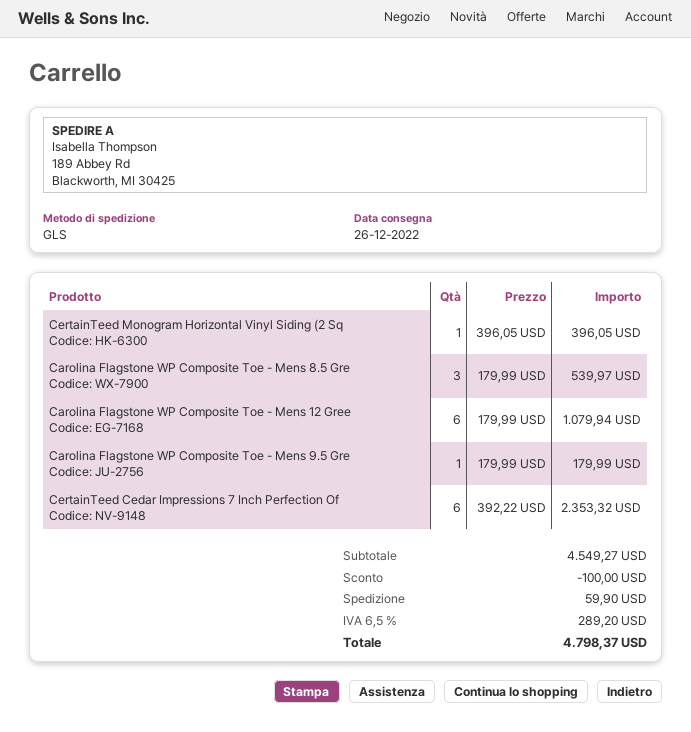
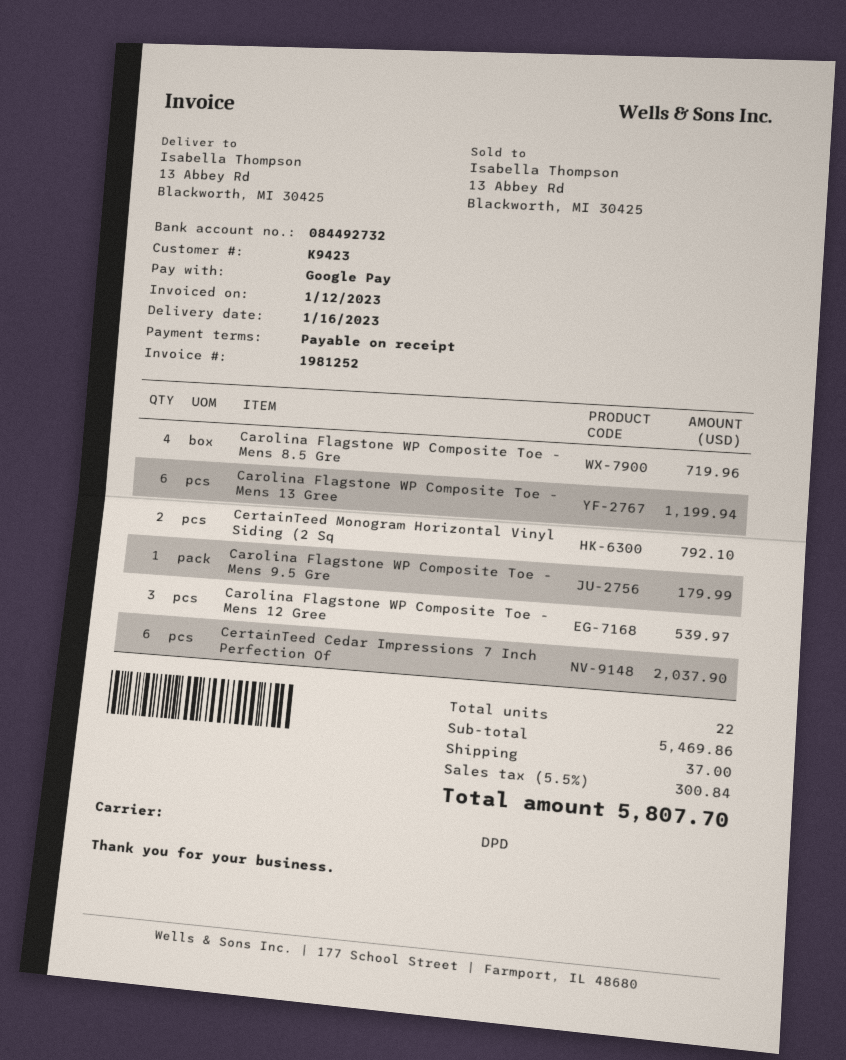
delivery date: 2022-12-26 -> 2023-01-16
shipping method: GLS -> DPD
ship to: 189 Abbey Rd, Blackworth, MI 30425 -> 13 Abbey Rd, Blackworth, MI 30425
CertainTeed Monogram Horizontal Vinyl Siding (2 Sq: 1 for 396.05 -> 2 for 792.10
Carolina Flagstone WP Composite Toe - Mens 8.5 Gre: 3 for 539.97 -> 4 for 719.96
Carolina Flagstone WP Composite Toe - Mens 12 Gree: 6 for 1079.94 -> 3 for 539.97
CertainTeed Cedar Impressions 7 Inch Perfection Of: 6 for 2353.32 -> 6 for 2037.90
Carolina Flagstone WP Composite Toe - Mens 13 Gree: none -> 6 for 1199.94
subtotal: 4549.27 -> 5469.86
discount: 100.00 -> none
shipping: 59.90 -> 37.00
tax: 6.5% = 289.20 -> 5.5% = 300.84
total: 4798.37 -> 5807.70

